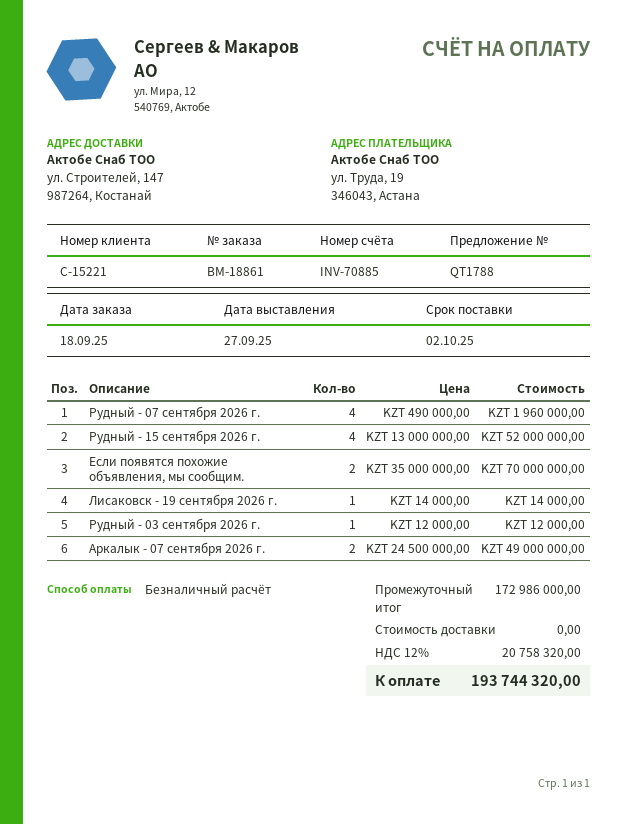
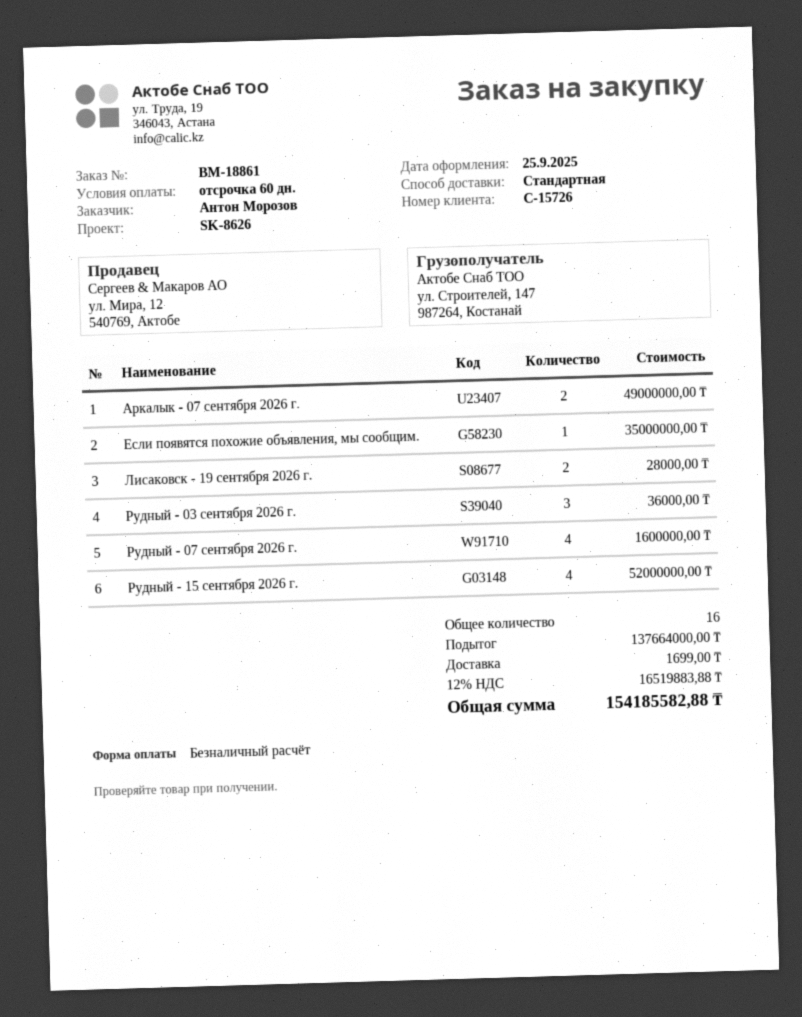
order date: 2025-09-18 -> 2025-09-25
customer number: C-15221 -> C-15726
Рудный - 07 сентября 2026 г.: 4 for 1960000.00 -> 4 for 1600000.00
Если появятся похожие объявления, мы сообщим.: 2 for 70000000.00 -> 1 for 35000000.00
Лисаковск - 19 сентября 2026 г.: 1 for 14000.00 -> 2 for 28000.00
Рудный - 03 сентября 2026 г.: 1 for 12000.00 -> 3 for 36000.00
subtotal: 172986000.00 -> 137664000.00
shipping: 0.00 -> 1699.00
tax: 12% = 20758320.00 -> 12% = 16519883.88
total: 193744320.00 -> 154185582.88

